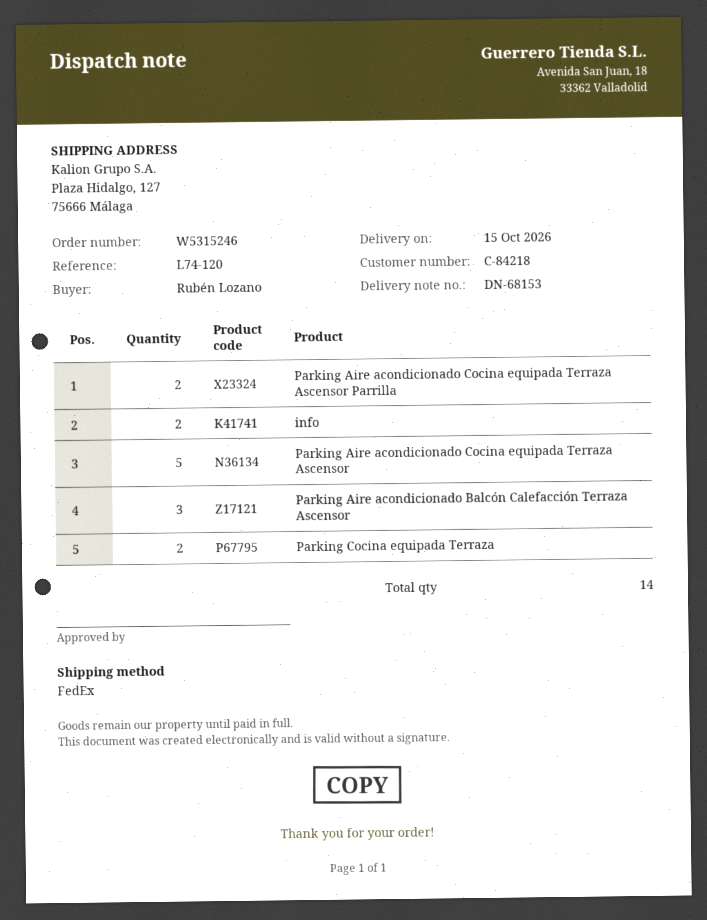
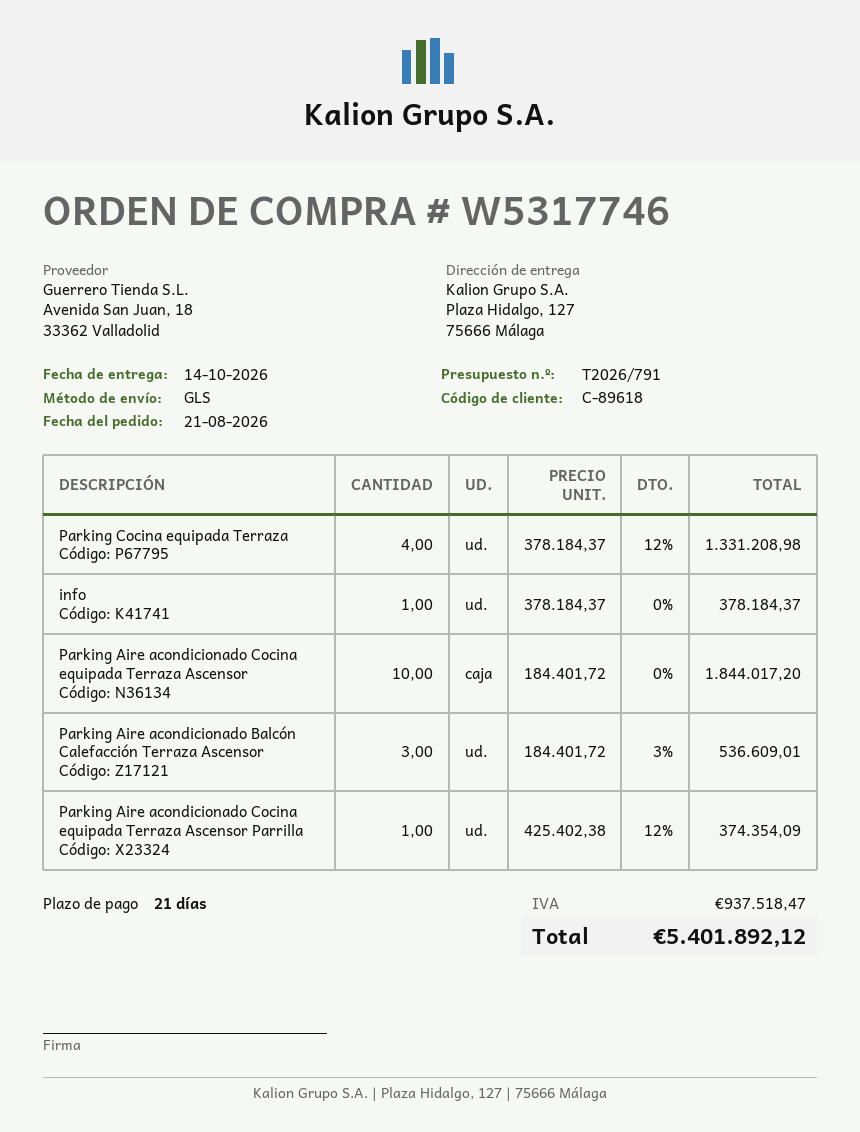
order number: W5315246 -> W5317746
delivery date: 2026-10-15 -> 2026-10-14
customer number: C-84218 -> C-89618
shipping method: FedEx -> GLS
Parking Aire acondicionado Cocina equipada Terraza Ascensor Parrilla: 2 -> 1
info: 2 -> 1
Parking Aire acondicionado Cocina equipada Terraza Ascensor: 5 -> 10
Parking Cocina equipada Terraza: 2 -> 4

